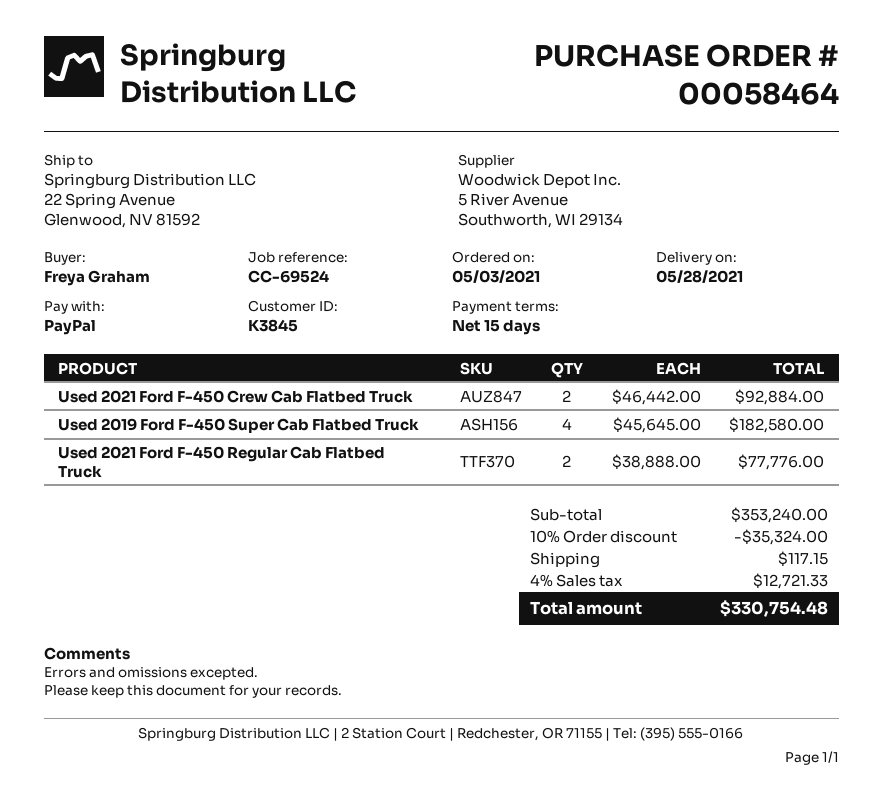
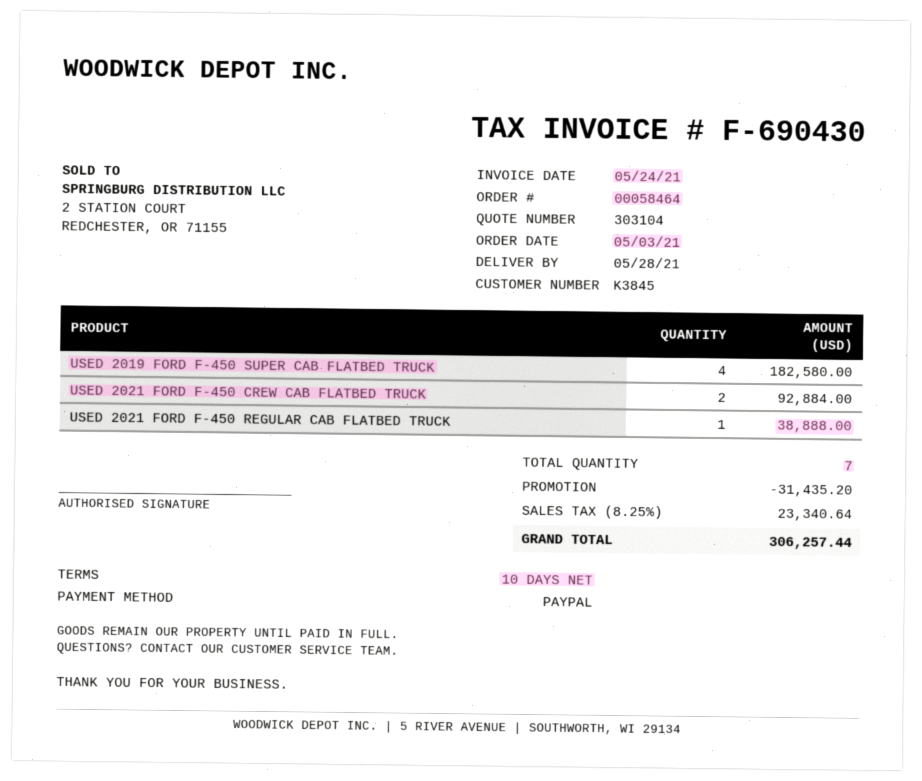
payment terms: 15 days -> 10 days
Used 2021 Ford F-450 Regular Cab Flatbed Truck: 2 for 77776.00 -> 1 for 38888.00
discount: 35324.00 -> 31435.20
shipping: 117.15 -> none
tax: 4% = 12721.33 -> 8.25% = 23340.64
total: 330754.48 -> 306257.44

